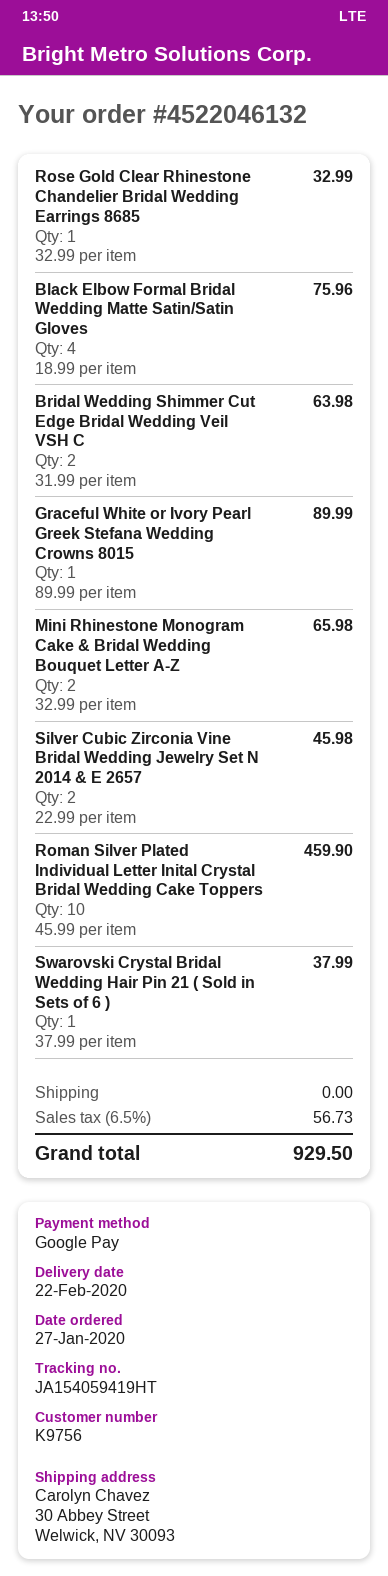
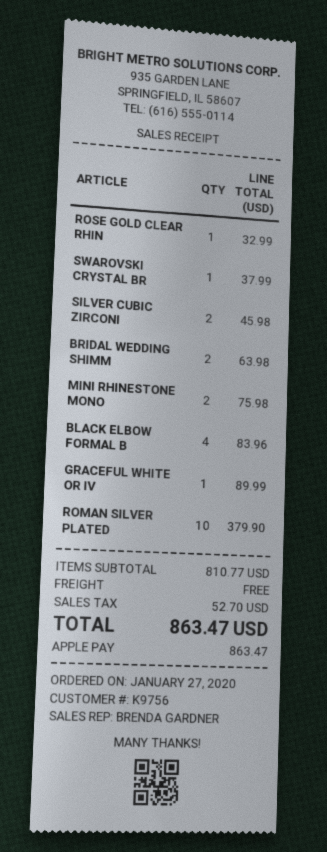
payment method: Google Pay -> Apple Pay
Black Elbow Formal Bridal Wedding Matte Satin/Satin Gloves: 4 for 75.96 -> 4 for 83.96
Mini Rhinestone Monogram Cake & Bridal Wedding Bouquet Letter A-Z: 2 for 65.98 -> 2 for 75.98
Roman Silver Plated Individual Letter Inital Crystal Bridal Wedding Cake Toppers: 10 for 459.90 -> 10 for 379.90
tax: 56.73 -> 52.70
total: 929.50 -> 863.47

